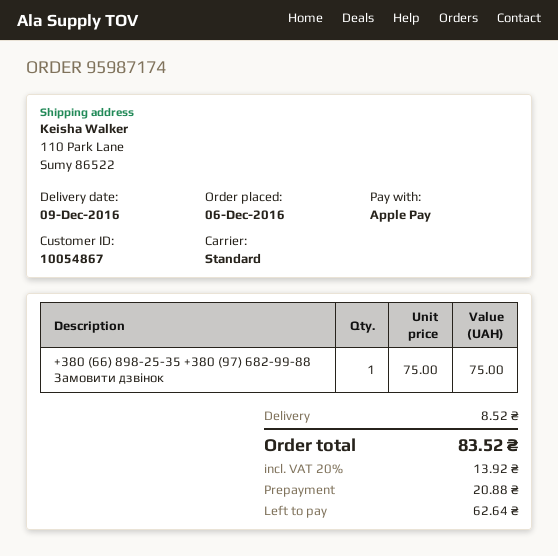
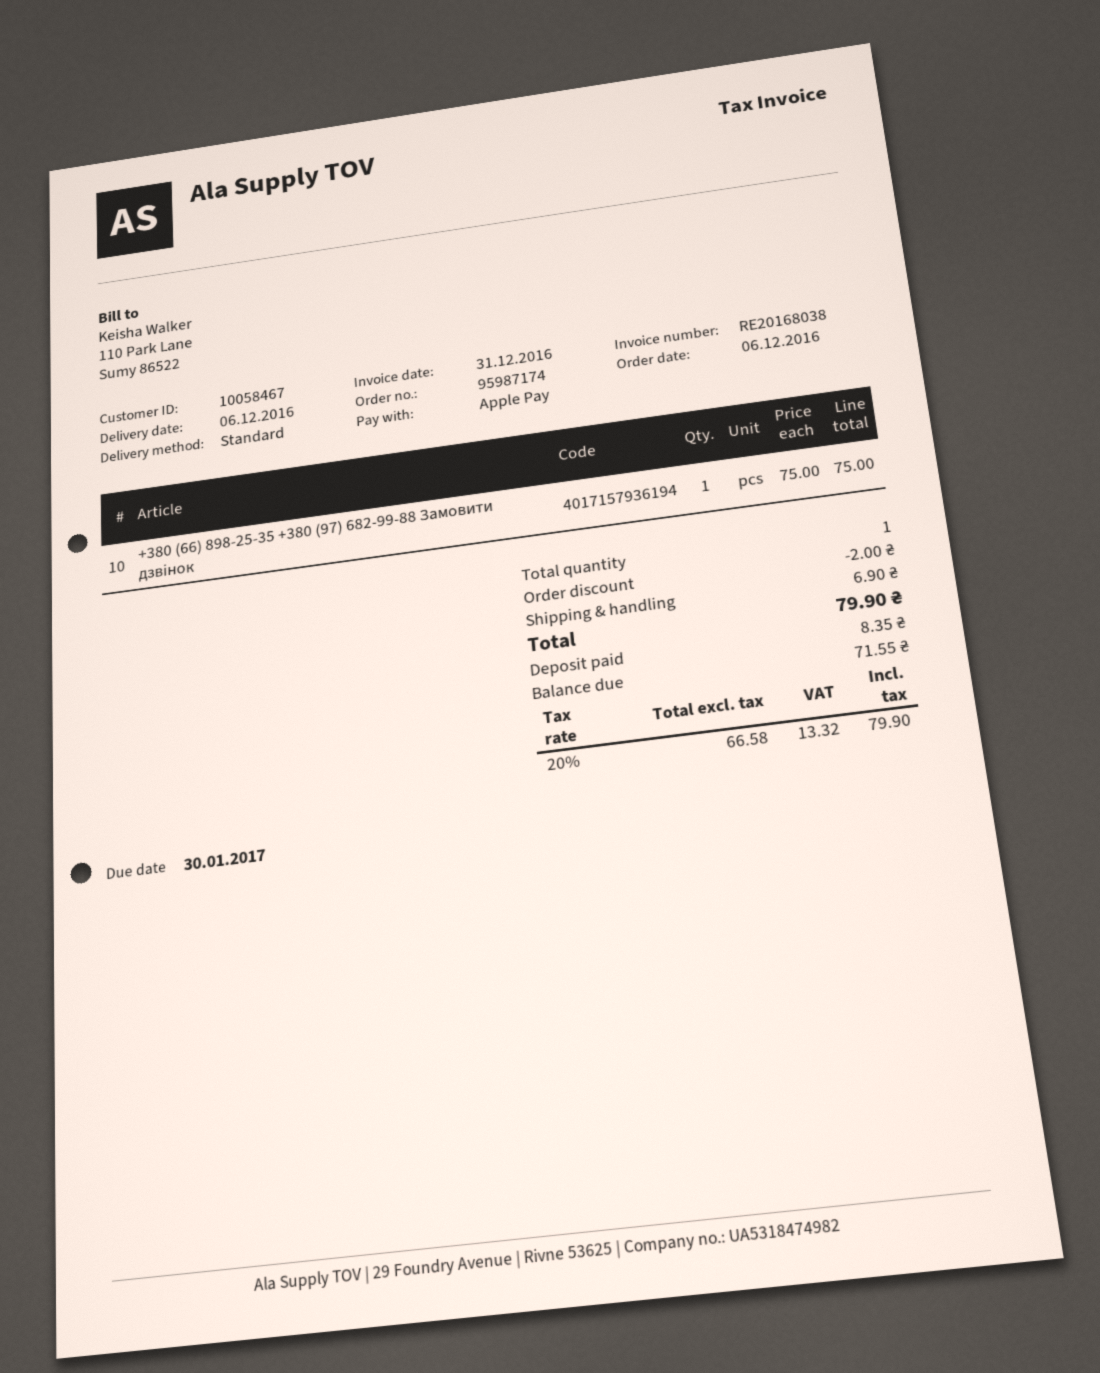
delivery date: 2016-12-09 -> 2016-12-06
customer number: 10054867 -> 10058467
discount: none -> 2.00
shipping: 8.52 -> 6.90
tax: 20% = 13.92 -> 20% = 13.32
total: 83.52 -> 79.90
deposit: 20.88 -> 8.35
balance: 62.64 -> 71.55

